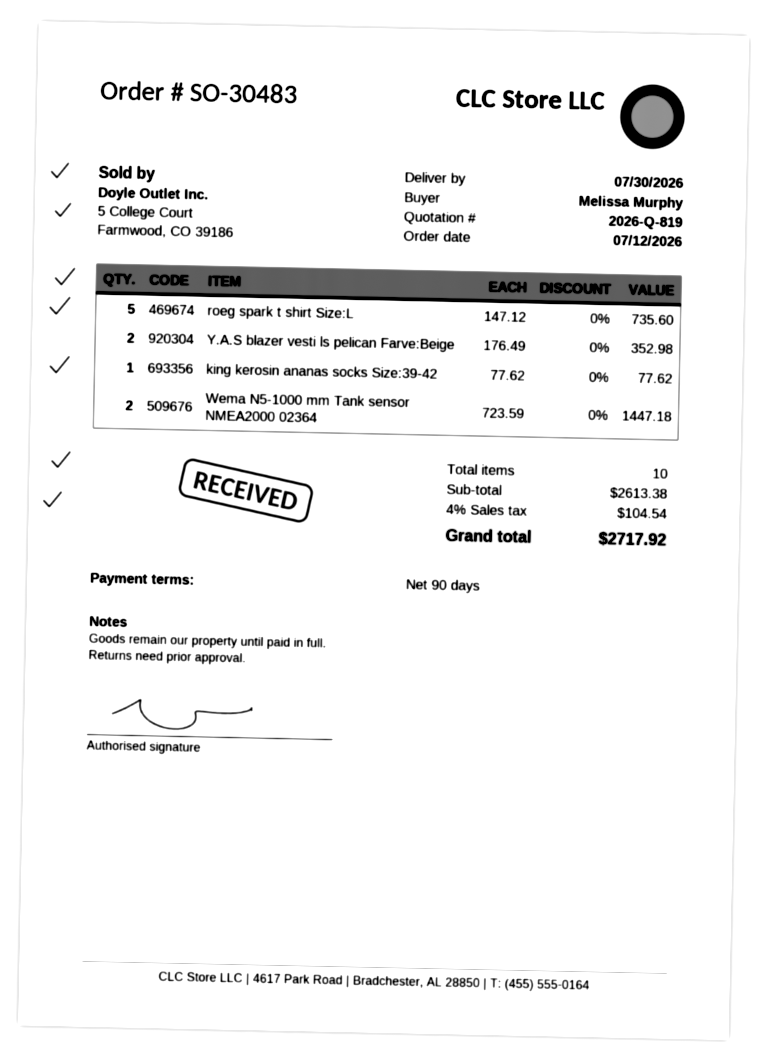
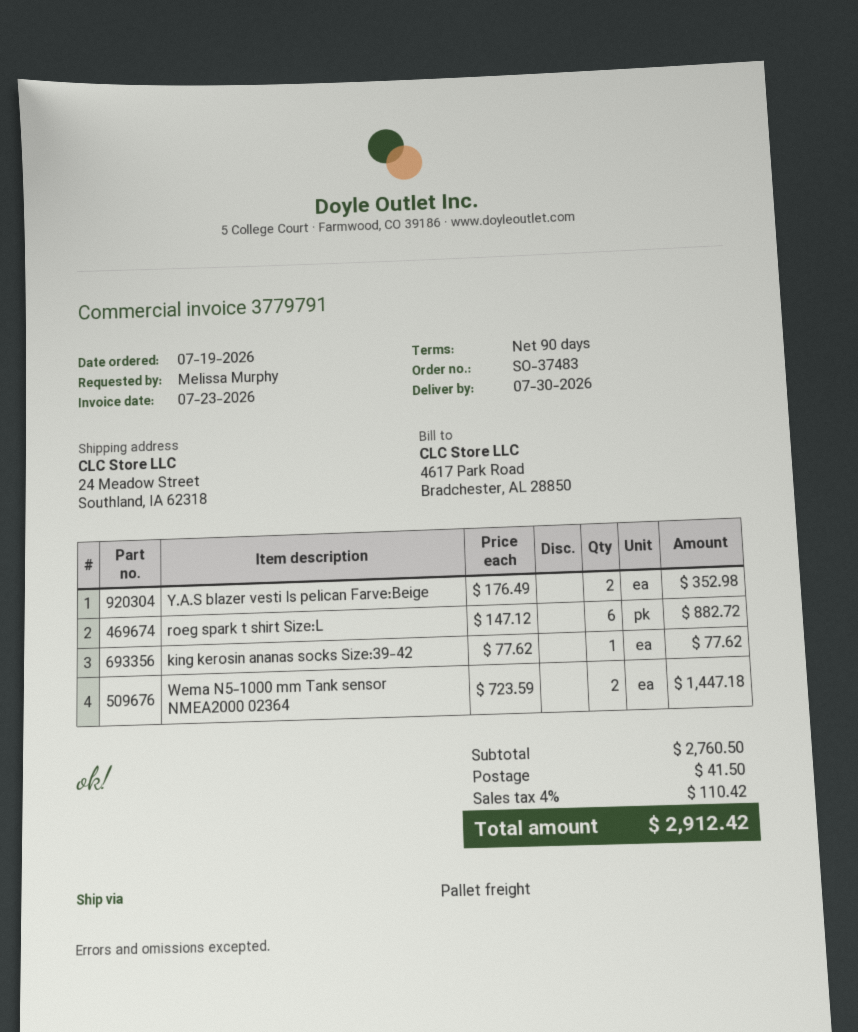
order number: SO-30483 -> SO-37483
order date: 2026-07-12 -> 2026-07-19
roeg spark t shirt Size:L: 5 x 147.12 = 735.60 -> 6 x 147.12 = 882.72
subtotal: 2613.38 -> 2760.50
shipping: none -> 41.50
tax: 4% = 104.54 -> 4% = 110.42
total: 2717.92 -> 2912.42

